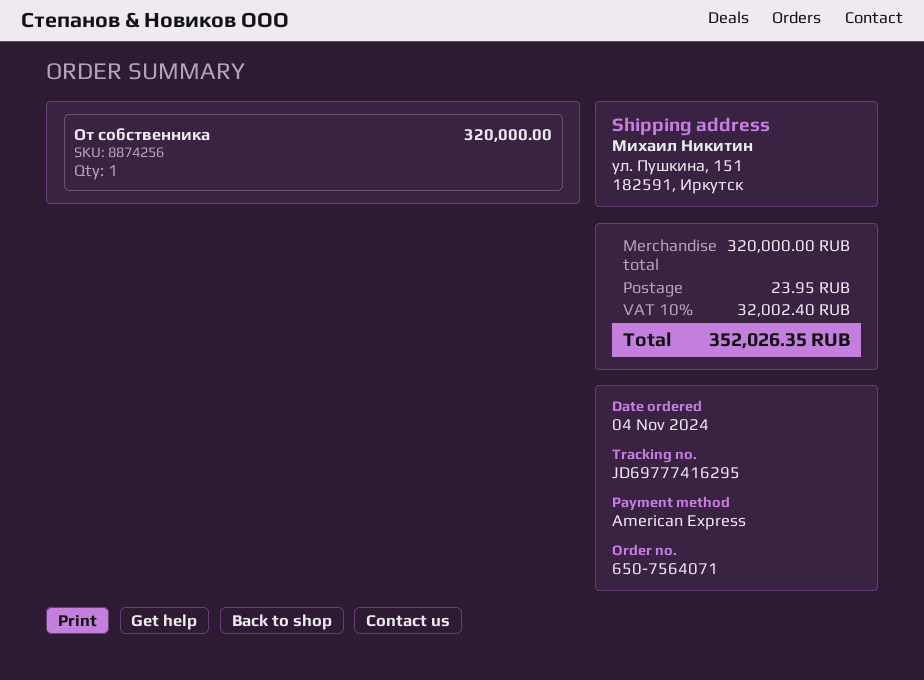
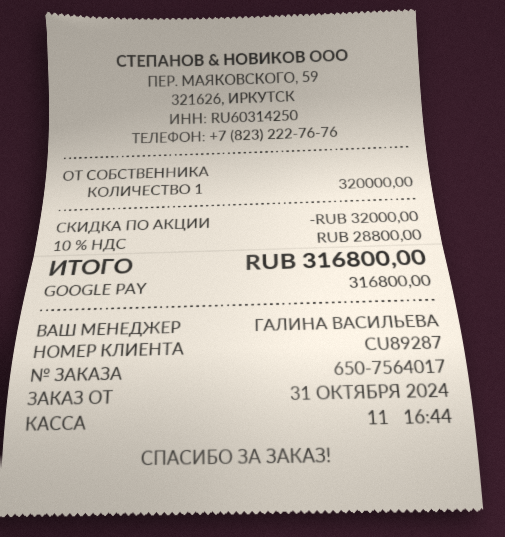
order number: 650-7564071 -> 650-7564017
order date: 2024-11-04 -> 2024-10-31
payment method: American Express -> Google Pay
discount: none -> 32000.00
shipping: 23.95 -> none
tax: 10% = 32002.40 -> 10% = 28800.00
total: 352026.35 -> 316800.00

